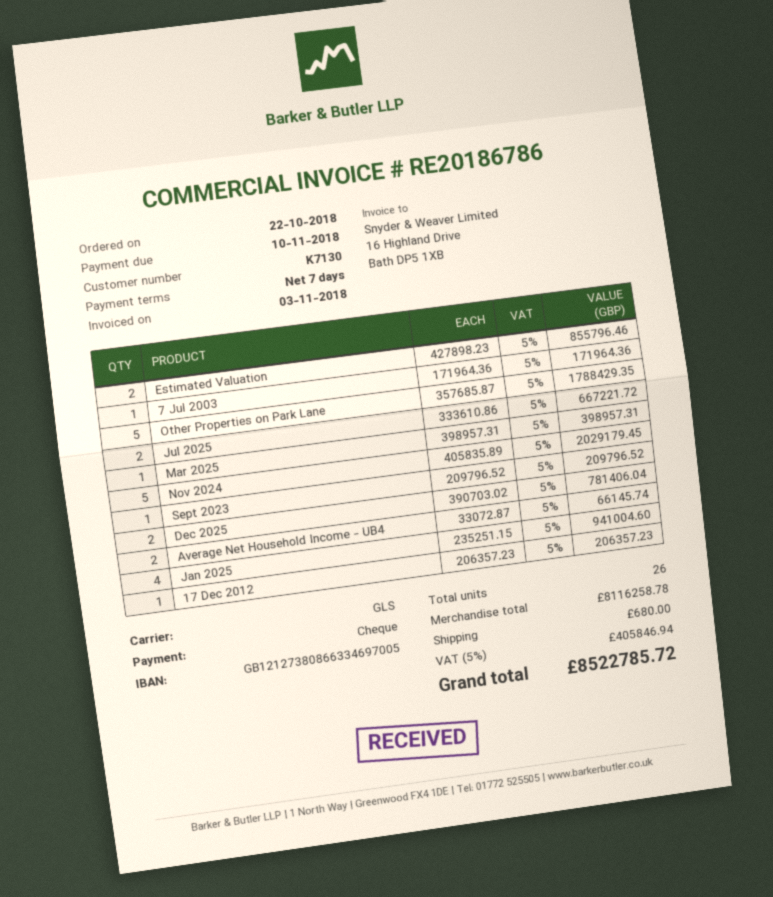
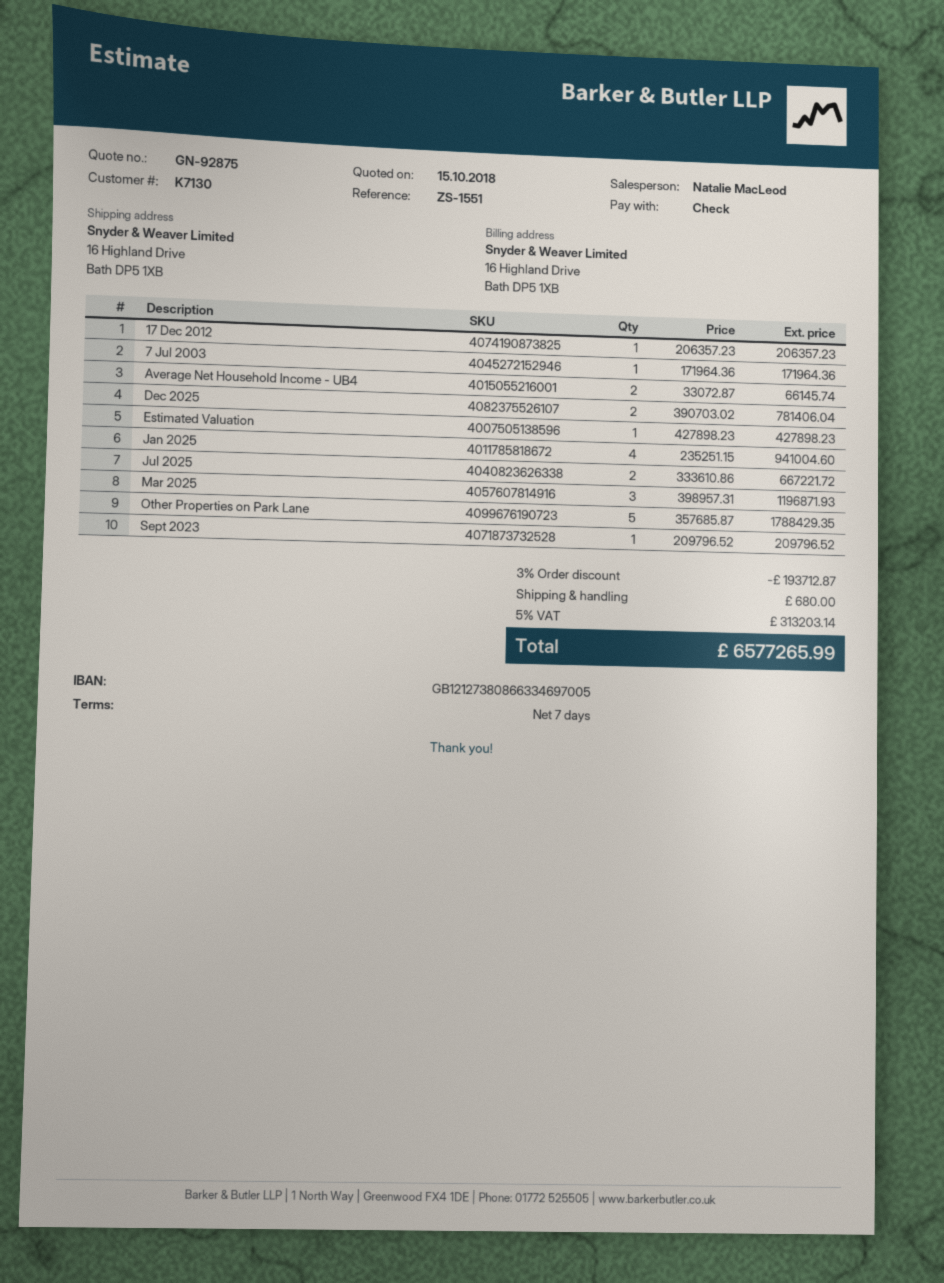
Estimated Valuation: 2 x 427898.23 = 855796.46 -> 1 x 427898.23 = 427898.23
Mar 2025: 1 x 398957.31 = 398957.31 -> 3 x 398957.31 = 1196871.93
Nov 2024: 5 x 405835.89 = 2029179.45 -> none
discount: none -> 3% = 193712.87
tax: 5% = 405846.94 -> 5% = 313203.14
total: 8522785.72 -> 6577265.99

